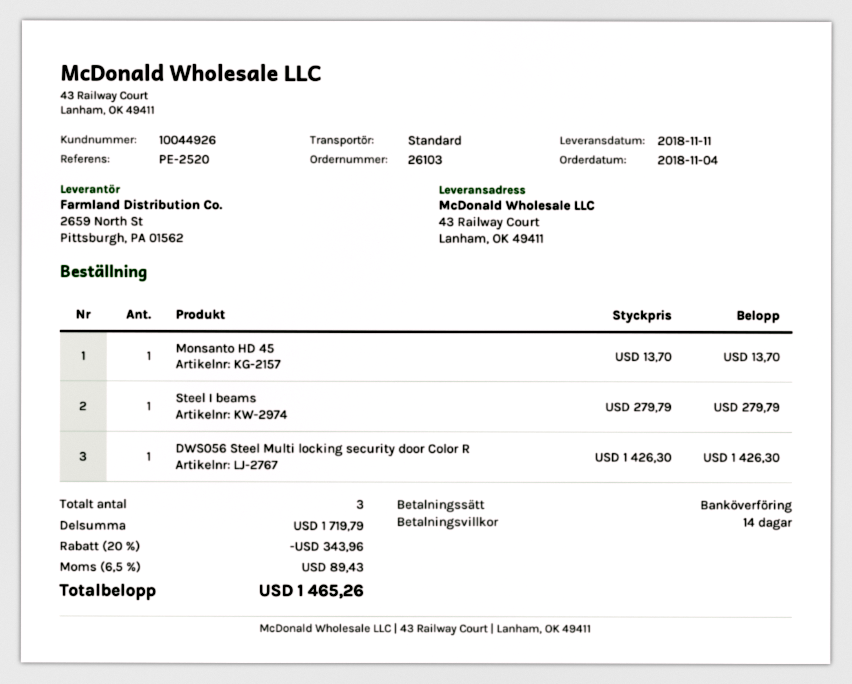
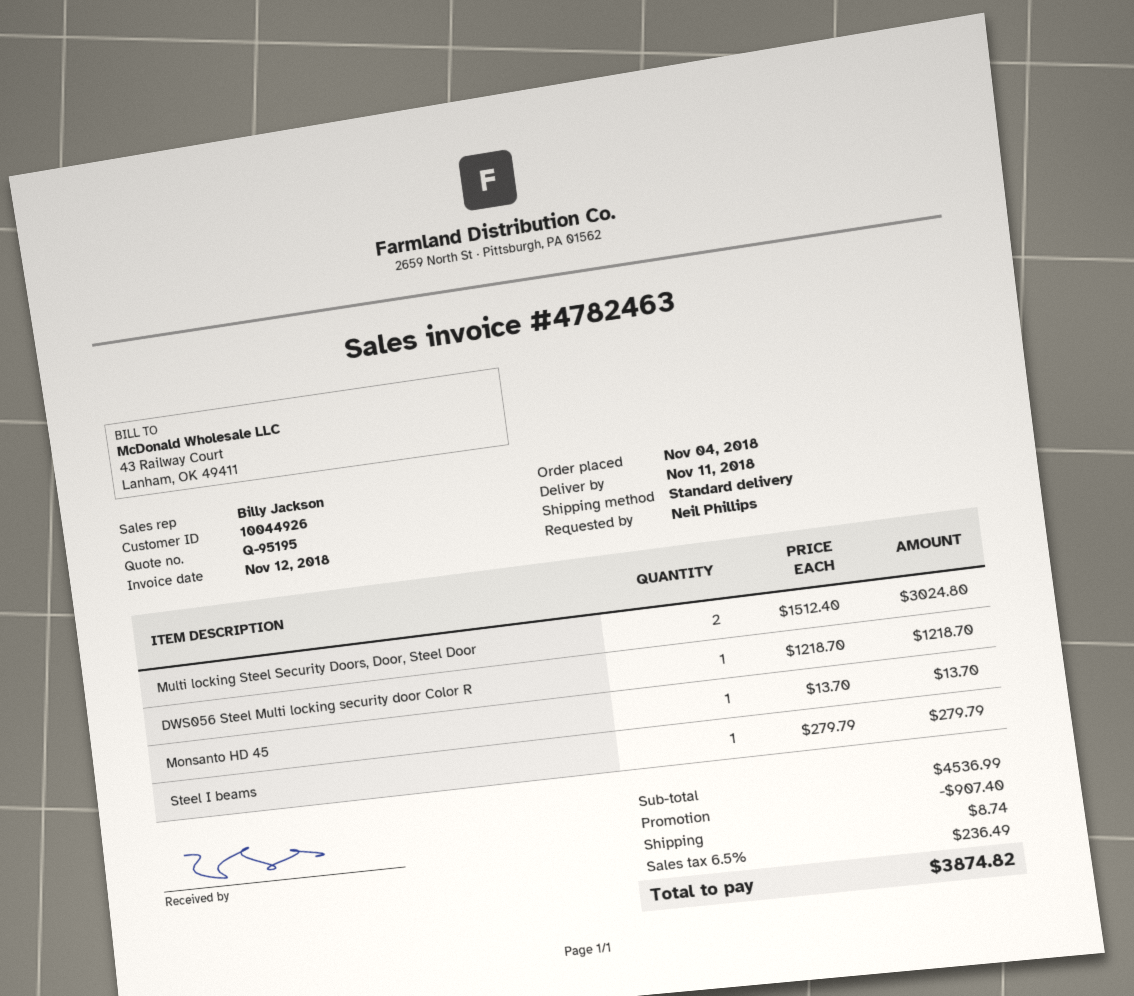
DWS056 Steel Multi locking security door Color R: 1 x 1426.30 = 1426.30 -> 1 x 1218.70 = 1218.70
Multi locking Steel Security Doors, Door, Steel Door: none -> 2 x 1512.40 = 3024.80
subtotal: 1719.79 -> 4536.99
discount: 343.96 -> 907.40
shipping: none -> 8.74
tax: 6.5% = 89.43 -> 6.5% = 236.49
total: 1465.26 -> 3874.82

